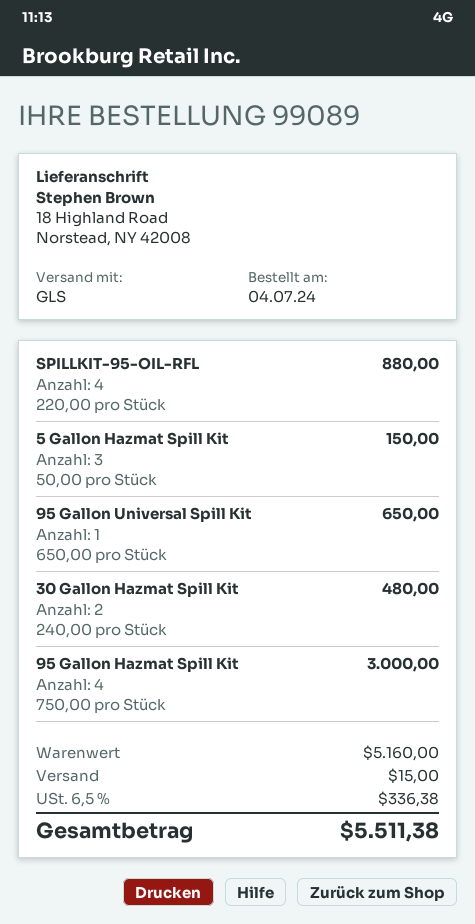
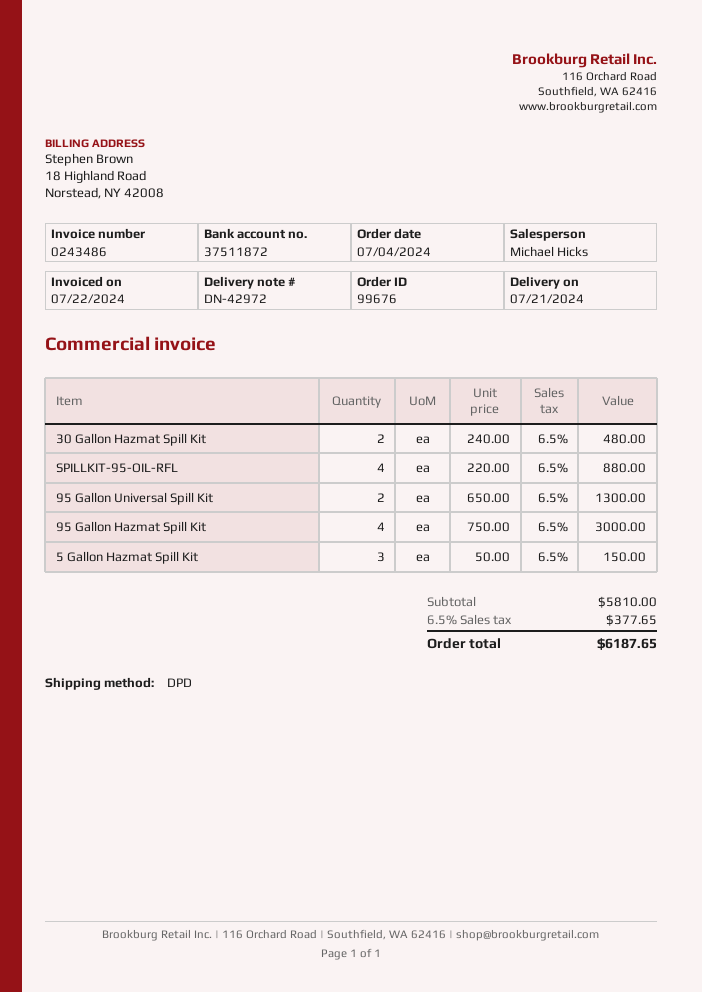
order number: 99089 -> 99676
shipping method: GLS -> DPD
95 Gallon Universal Spill Kit: 1 x 650.00 = 650.00 -> 2 x 650.00 = 1300.00
subtotal: 5160.00 -> 5810.00
shipping: 15.00 -> none
tax: 6.5% = 336.38 -> 6.5% = 377.65
total: 5511.38 -> 6187.65

